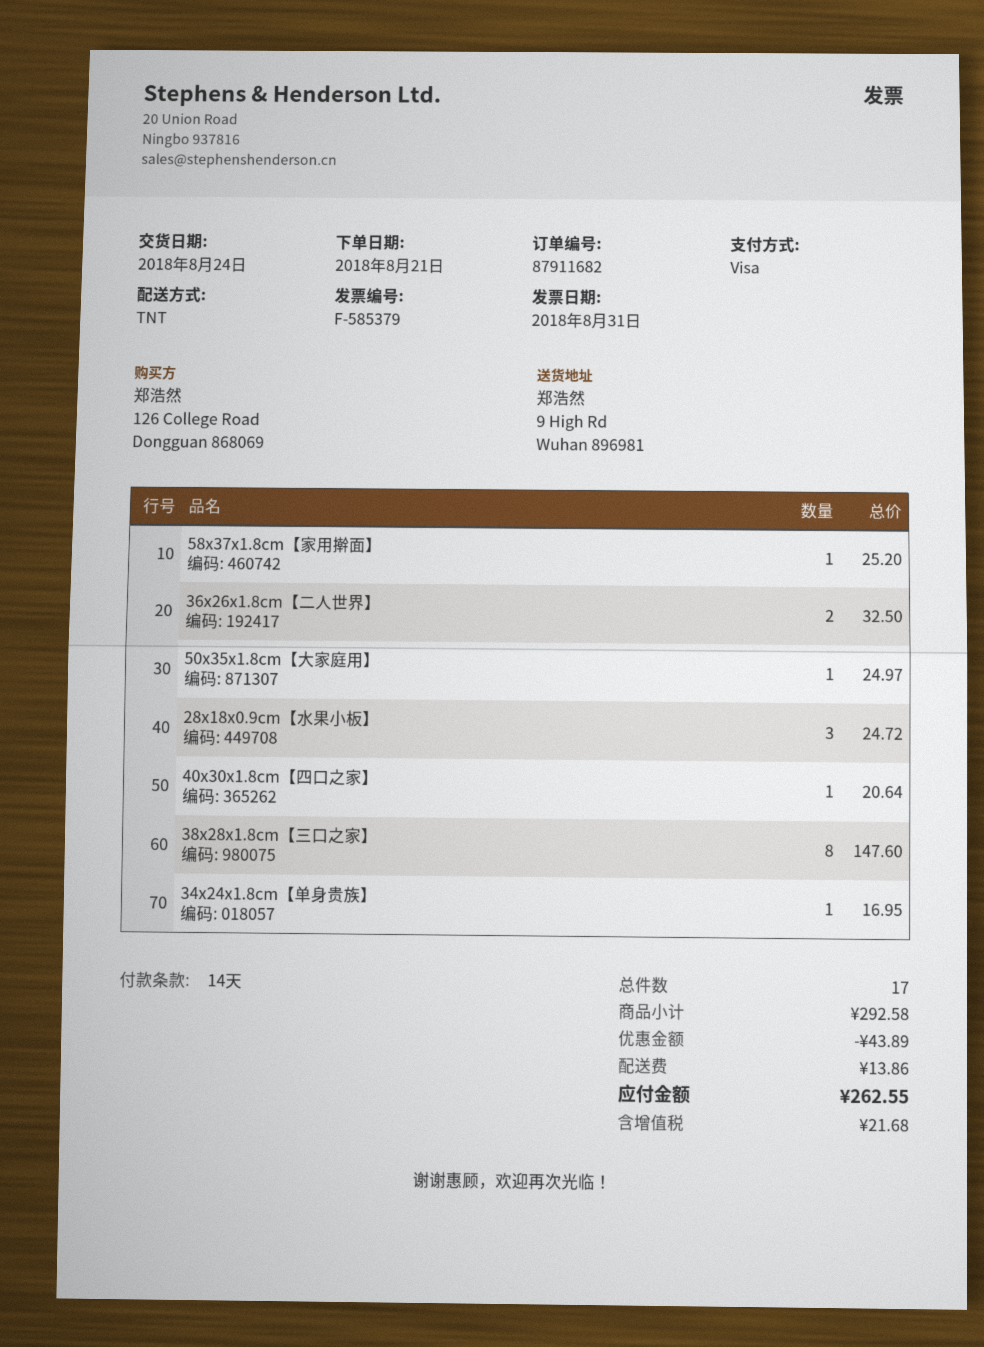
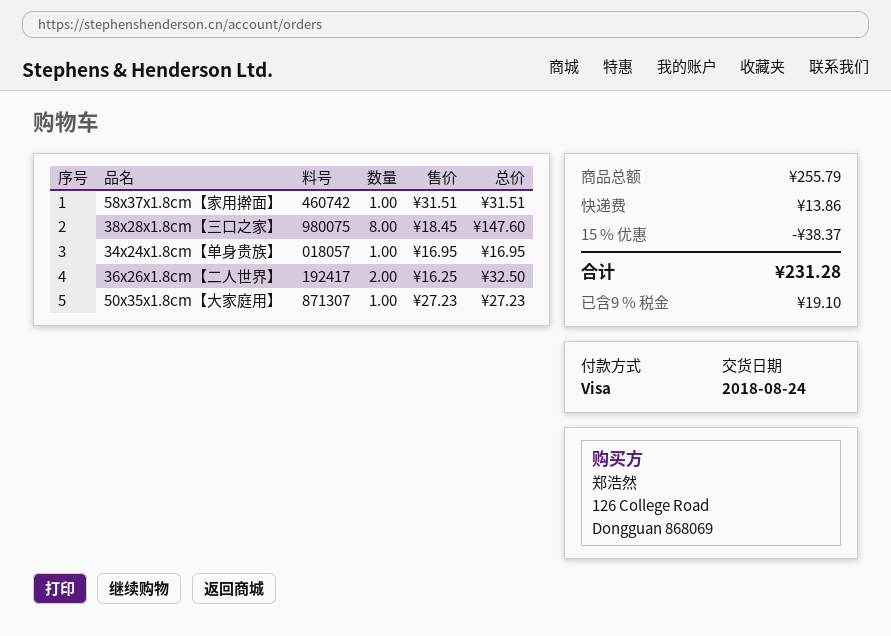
58x37x1.8cm【家用擀面】: 1 for 25.20 -> 1 for 31.51
50x35x1.8cm【大家庭用】: 1 for 24.97 -> 1 for 27.23
28x18x0.9cm【水果小板】: 3 for 24.72 -> none
40x30x1.8cm【四口之家】: 1 for 20.64 -> none
subtotal: 292.58 -> 255.79
discount: 43.89 -> 38.37
tax: 21.68 -> 19.10
total: 262.55 -> 231.28

